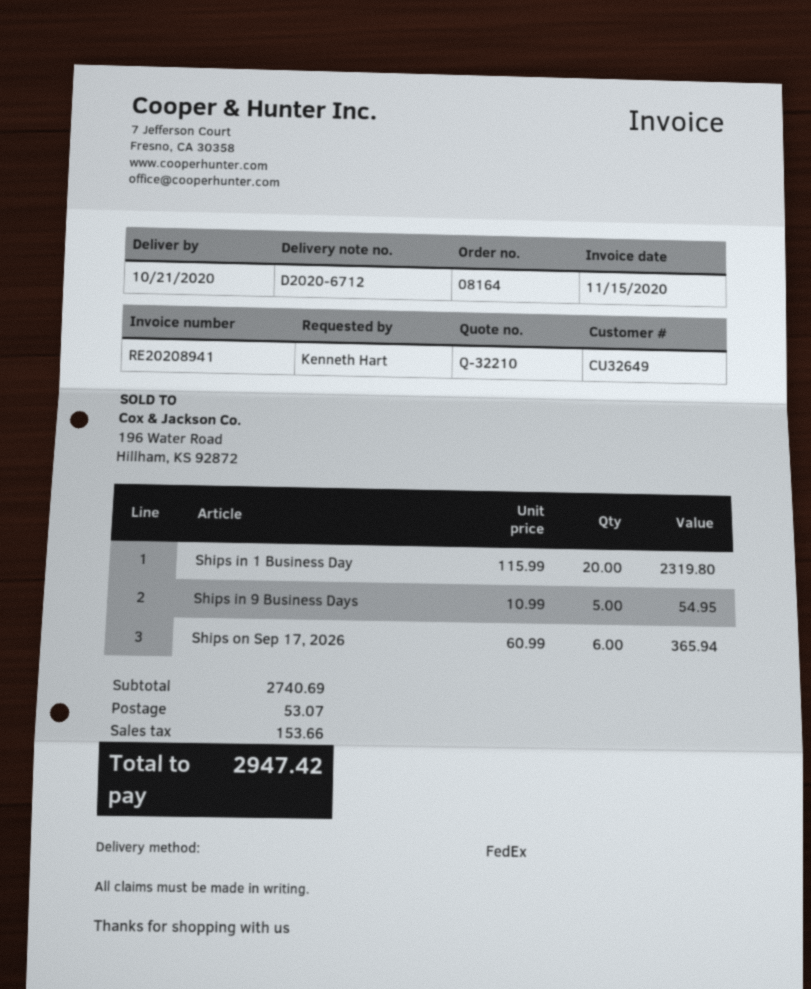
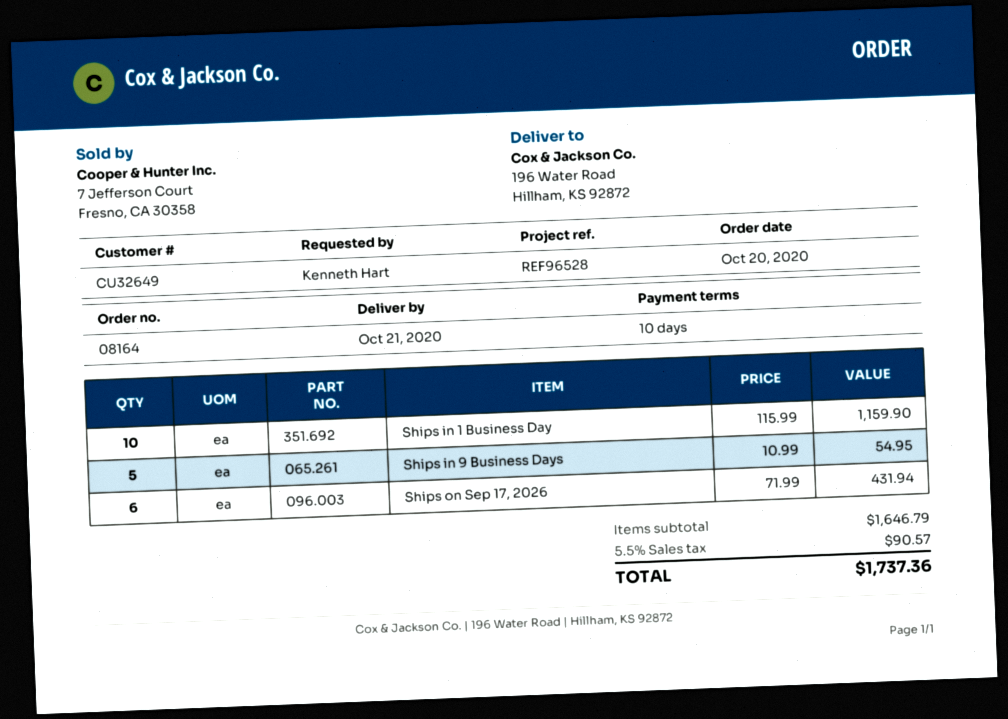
Ships in 1 Business Day: 20 x 115.99 = 2319.80 -> 10 x 115.99 = 1159.90
Ships on Sep 17, 2026: 6 x 60.99 = 365.94 -> 6 x 71.99 = 431.94
subtotal: 2740.69 -> 1646.79
shipping: 53.07 -> none
tax: 153.66 -> 90.57
total: 2947.42 -> 1737.36

